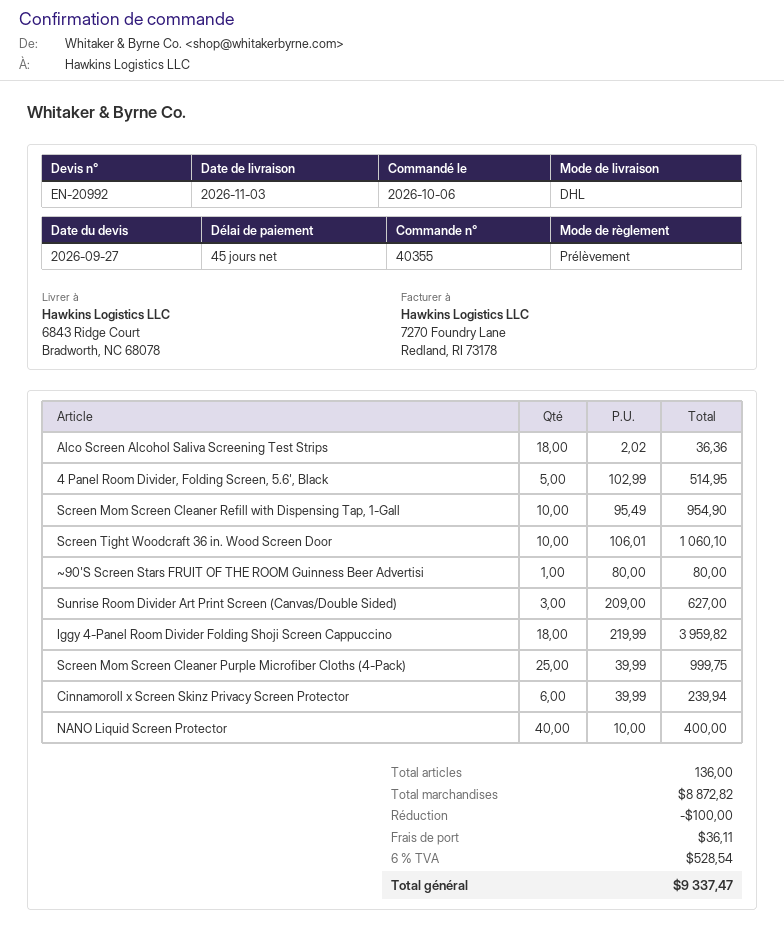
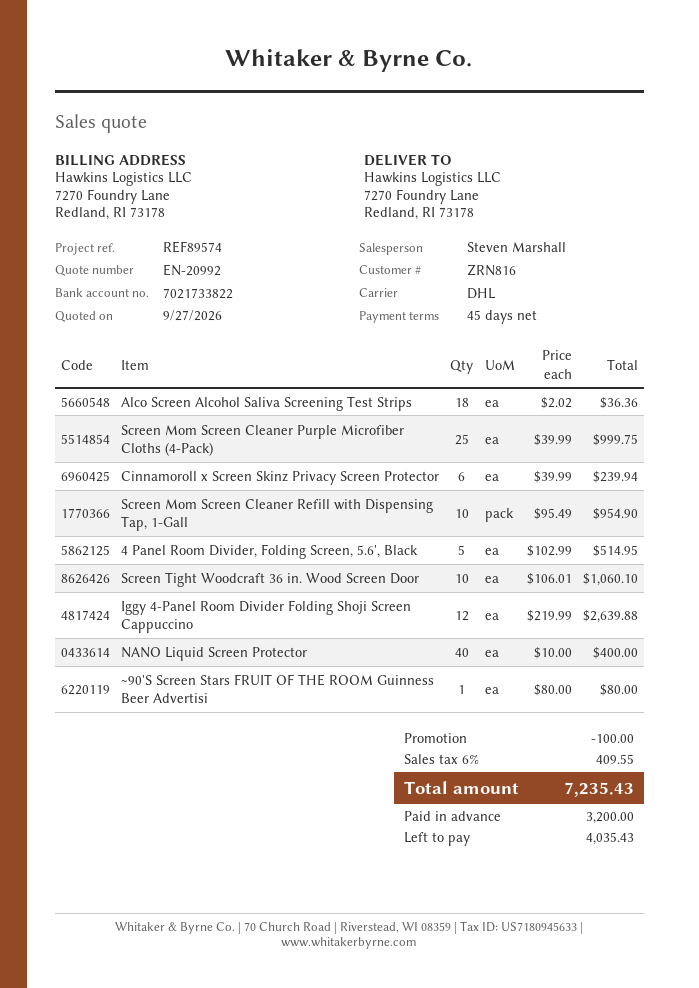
ship to: 6843 Ridge Court, Bradworth, NC 68078 -> 7270 Foundry Lane, Redland, RI 73178
Sunrise Room Divider Art Print Screen (Canvas/Double Sided): 3 x 209.00 = 627.00 -> none
Iggy 4-Panel Room Divider Folding Shoji Screen Cappuccino: 18 x 219.99 = 3959.82 -> 12 x 219.99 = 2639.88
shipping: 36.11 -> none
tax: 6% = 528.54 -> 6% = 409.55
total: 9337.47 -> 7235.43

